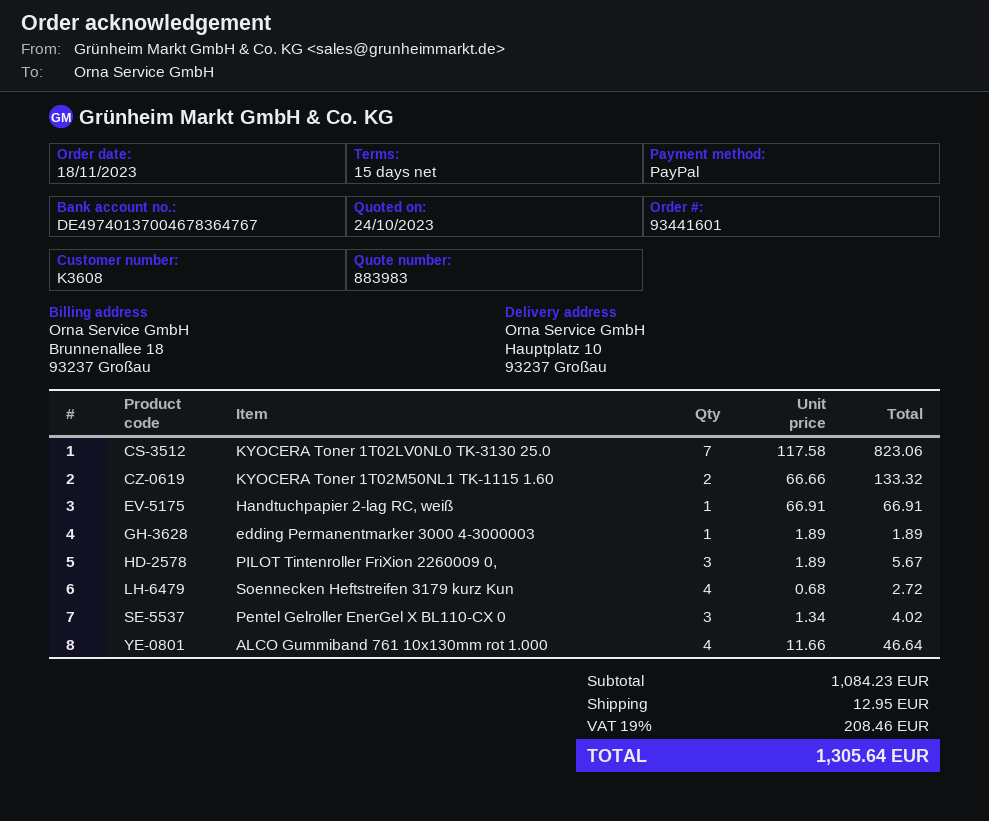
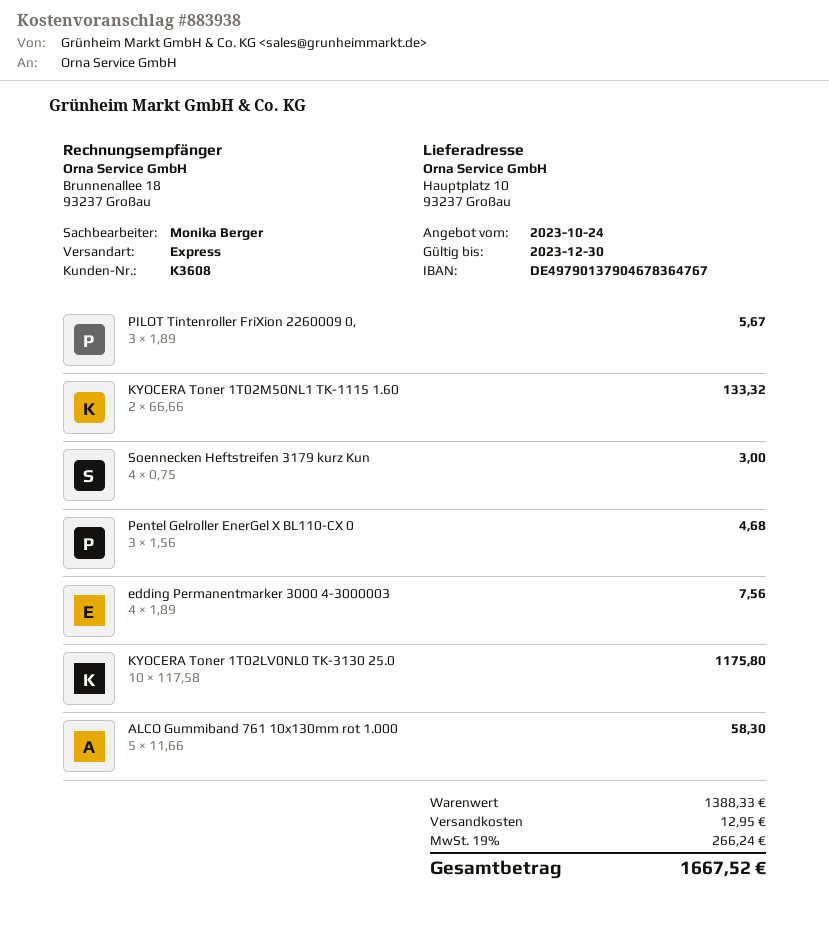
quote number: 883983 -> 883938
bank account: DE49740137004678364767 -> DE49790137904678364767
KYOCERA Toner 1T02LV0NL0 TK-3130 25.0: 7 x 117.58 = 823.06 -> 10 x 117.58 = 1175.80
Handtuchpapier 2-lag RC, weiß: 1 x 66.91 = 66.91 -> none
edding Permanentmarker 3000 4-3000003: 1 x 1.89 = 1.89 -> 4 x 1.89 = 7.56
Soennecken Heftstreifen 3179 kurz Kun: 4 x 0.68 = 2.72 -> 4 x 0.75 = 3.00
Pentel Gelroller EnerGel X BL110-CX 0: 3 x 1.34 = 4.02 -> 3 x 1.56 = 4.68
ALCO Gummiband 761 10x130mm rot 1.000: 4 x 11.66 = 46.64 -> 5 x 11.66 = 58.30
subtotal: 1084.23 -> 1388.33
tax: 19% = 208.46 -> 19% = 266.24
total: 1305.64 -> 1667.52

